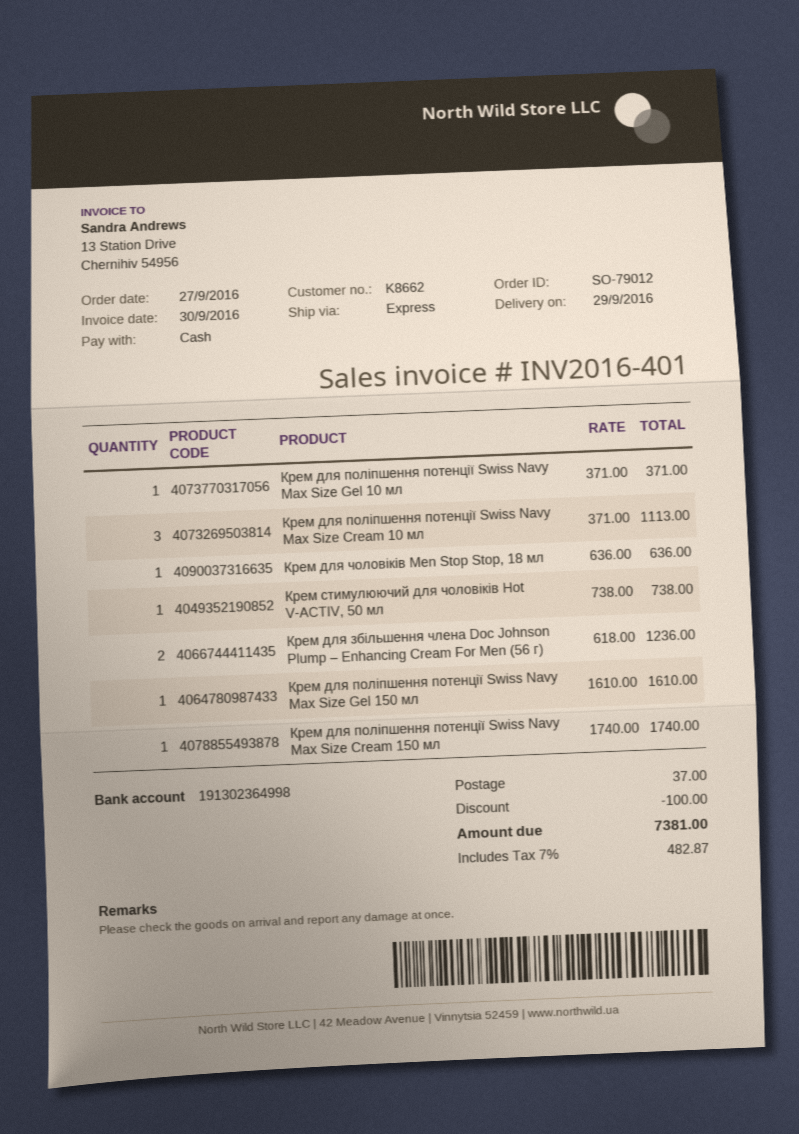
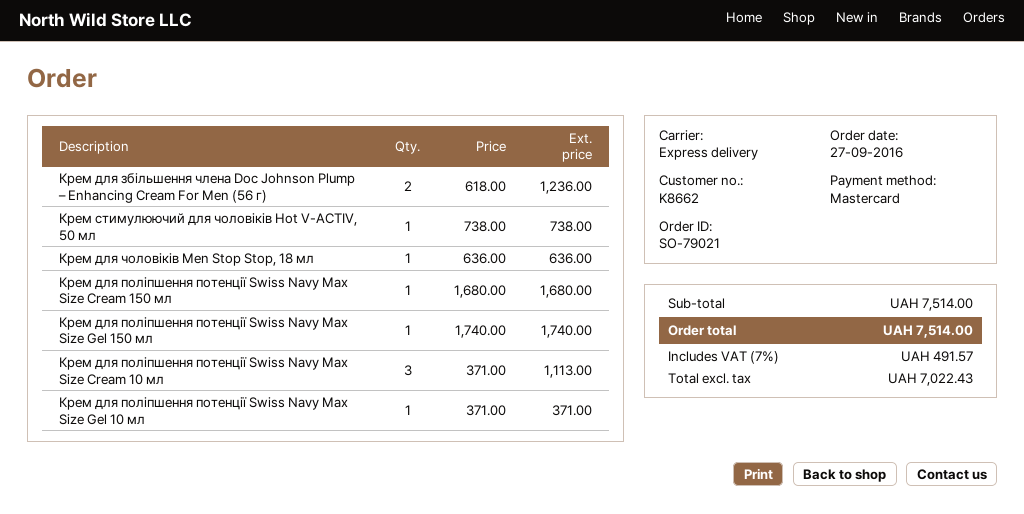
order number: SO-79012 -> SO-79021
payment method: cash -> Mastercard
Крем для поліпшення потенції Swiss Navy Max Size Gel 150 мл: 1 x 1610.00 = 1610.00 -> 1 x 1740.00 = 1740.00
Крем для поліпшення потенції Swiss Navy Max Size Cream 150 мл: 1 x 1740.00 = 1740.00 -> 1 x 1680.00 = 1680.00
discount: 100.00 -> none
shipping: 37.00 -> none
tax: 7% = 482.87 -> 7% = 491.57
total: 7381.00 -> 7514.00

